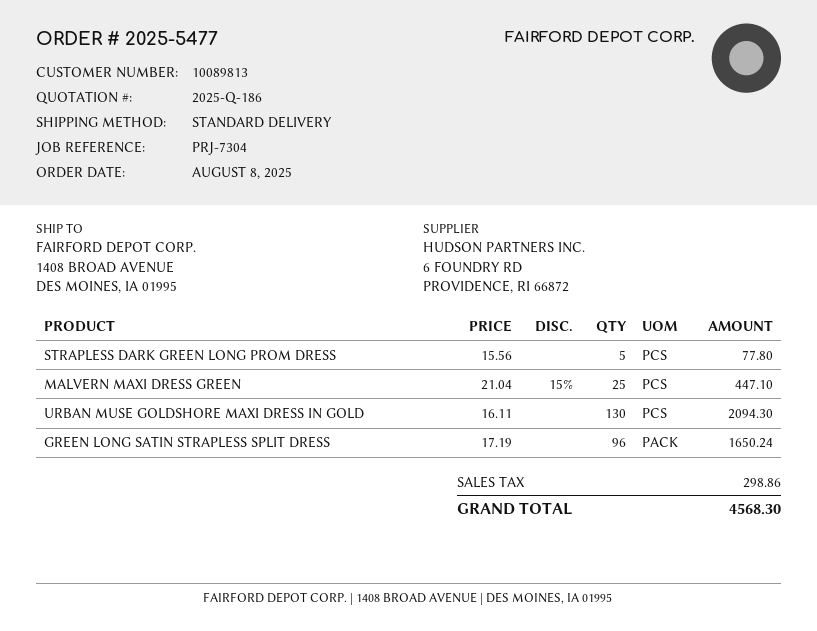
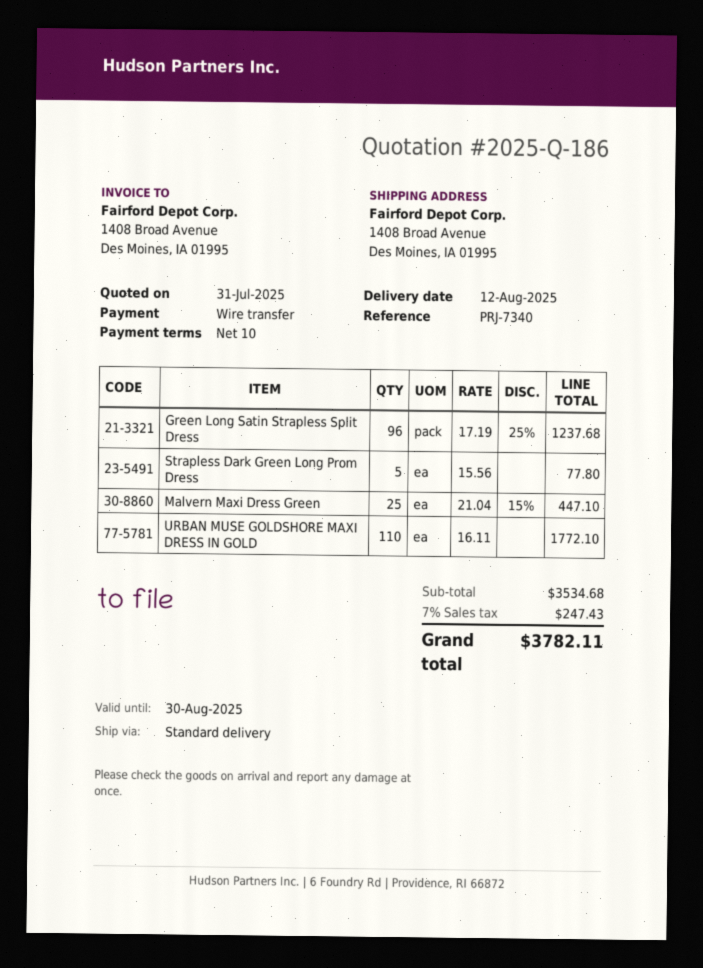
reference: PRJ-7304 -> PRJ-7340
URBAN MUSE GOLDSHORE MAXI DRESS IN GOLD: 130 x 16.11 = 2094.30 -> 110 x 16.11 = 1772.10
GREEN LONG SATIN STRAPLESS SPLIT DRESS: 96 x 17.19 = 1650.24 -> 96 x 17.19 - 25% = 1237.68
tax: 298.86 -> 247.43
total: 4568.30 -> 3782.11

